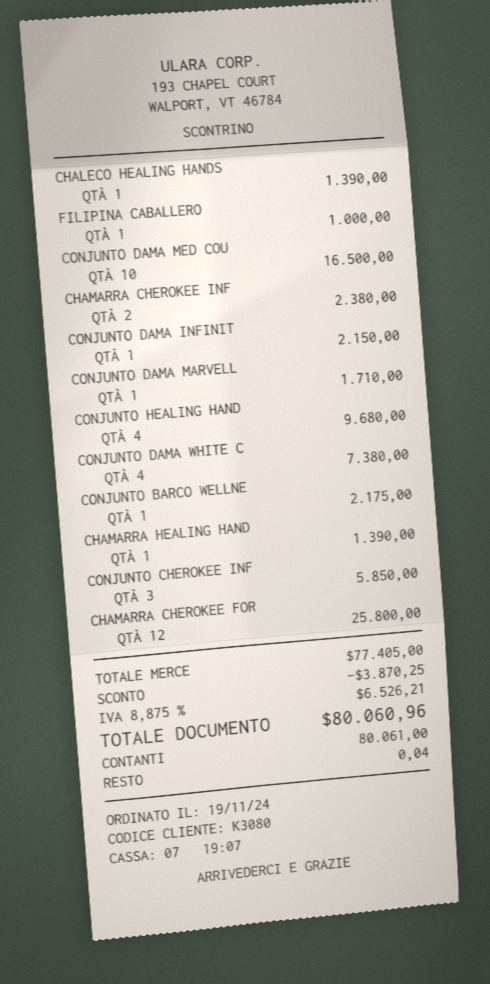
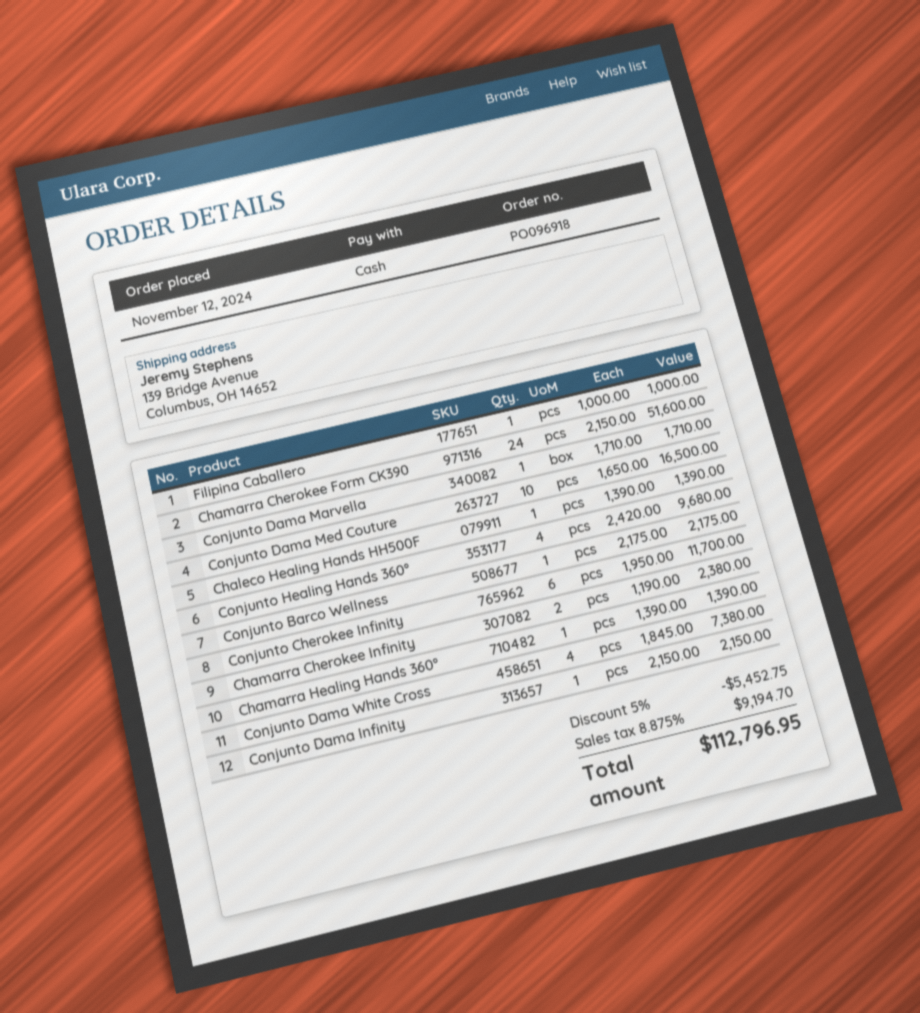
order date: 2024-11-19 -> 2024-11-12
CONJUNTO CHEROKEE INF: 3 for 5850.00 -> 6 for 11700.00
CHAMARRA CHEROKEE FOR: 12 for 25800.00 -> 24 for 51600.00
discount: 3870.25 -> 5452.75
tax: 8.875% = 6526.21 -> 8.875% = 9194.70
total: 80060.96 -> 112796.95

